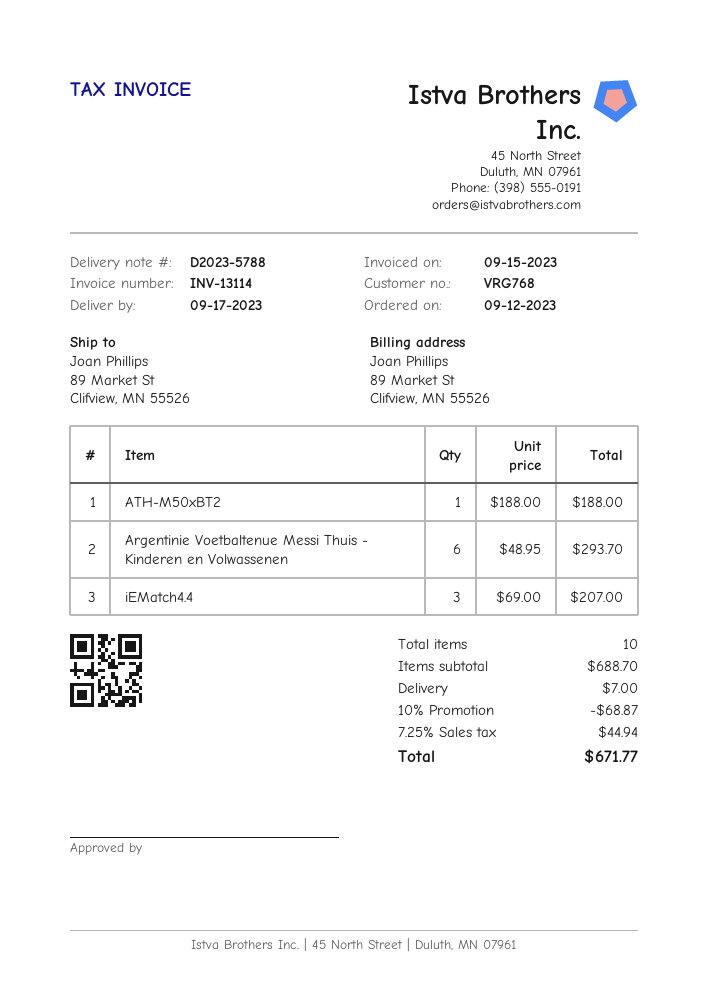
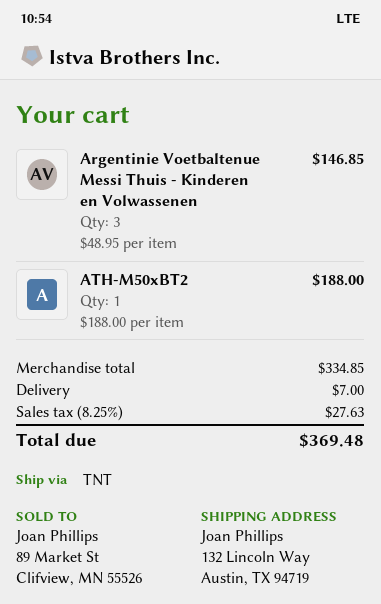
ship to: 89 Market St, Clifview, MN 55526 -> 132 Lincoln Way, Austin, TX 94719
Argentinie Voetbaltenue Messi Thuis - Kinderen en Volwassenen: 6 x 48.95 = 293.70 -> 3 x 48.95 = 146.85
iEMatch4.4: 3 x 69.00 = 207.00 -> none
subtotal: 688.70 -> 334.85
discount: 10% = 68.87 -> none
tax: 7.25% = 44.94 -> 8.25% = 27.63
total: 671.77 -> 369.48

